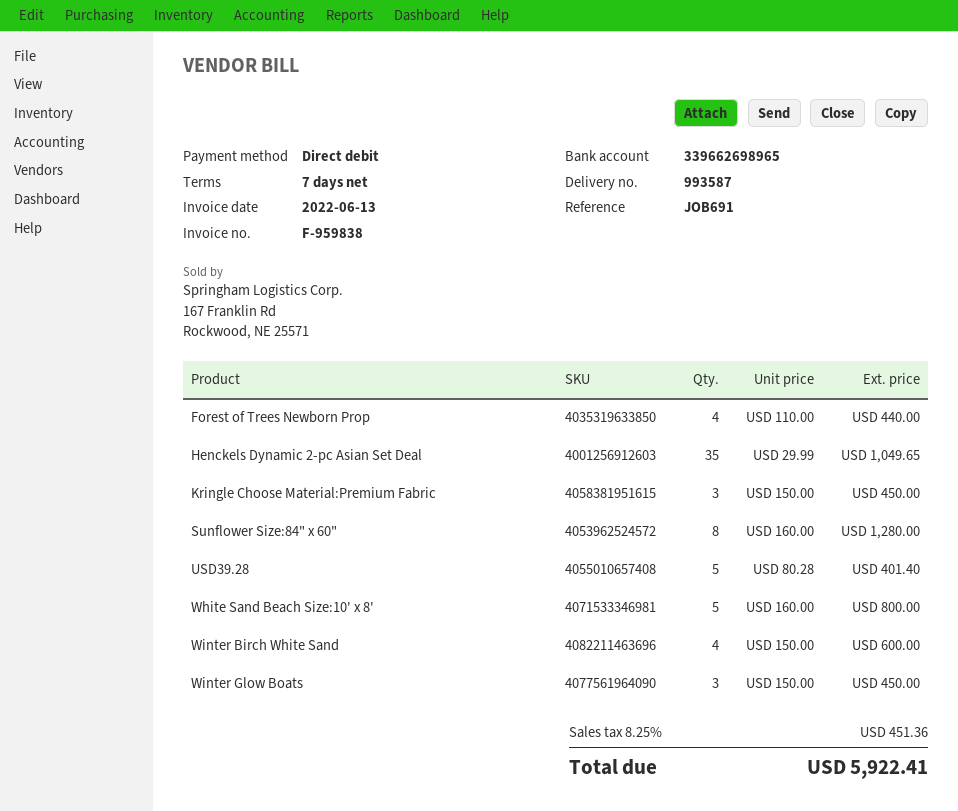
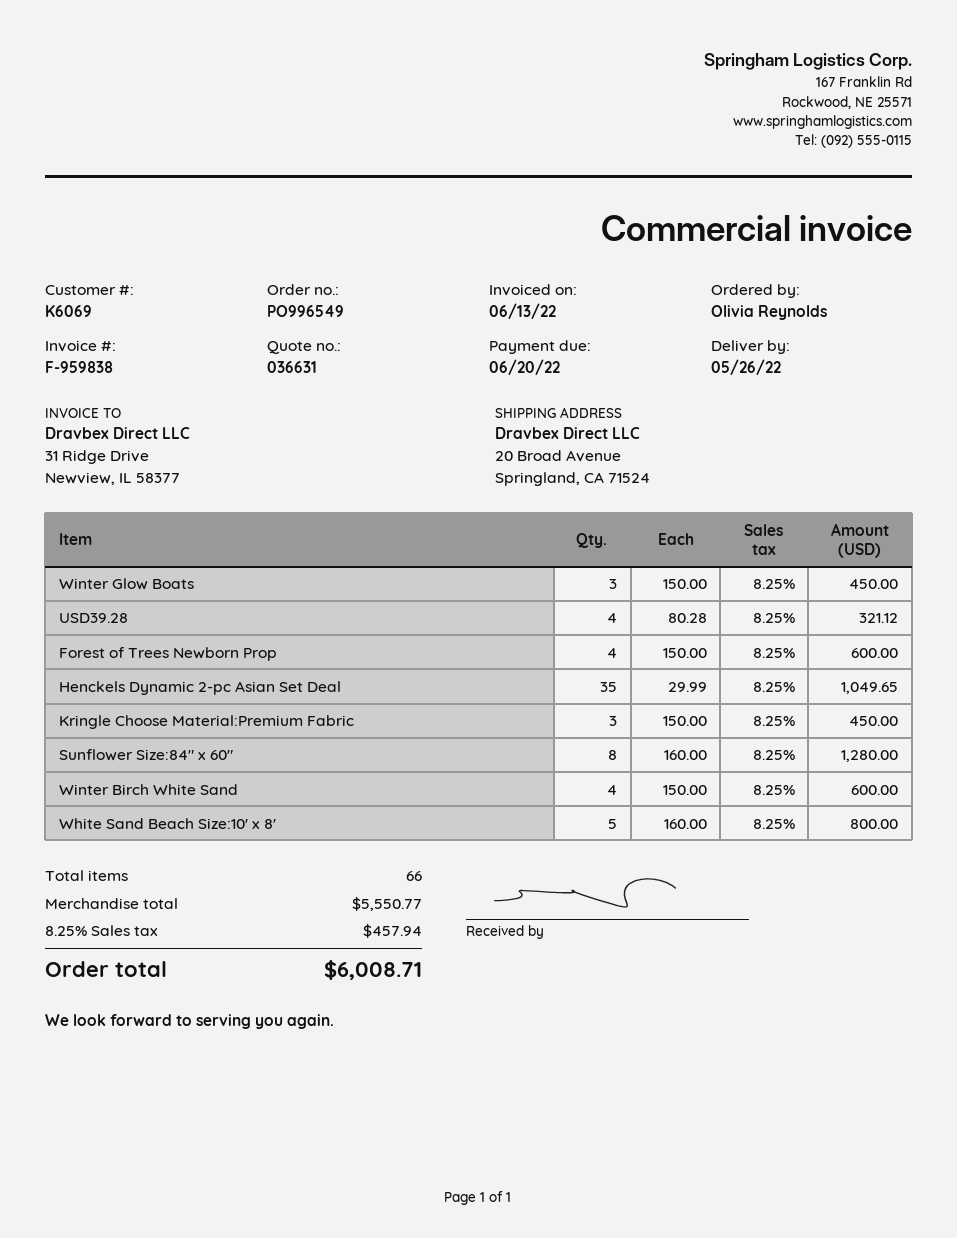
Forest of Trees Newborn Prop: 4 x 110.00 = 440.00 -> 4 x 150.00 = 600.00
USD39.28: 5 x 80.28 = 401.40 -> 4 x 80.28 = 321.12
tax: 8.25% = 451.36 -> 8.25% = 457.94
total: 5922.41 -> 6008.71

